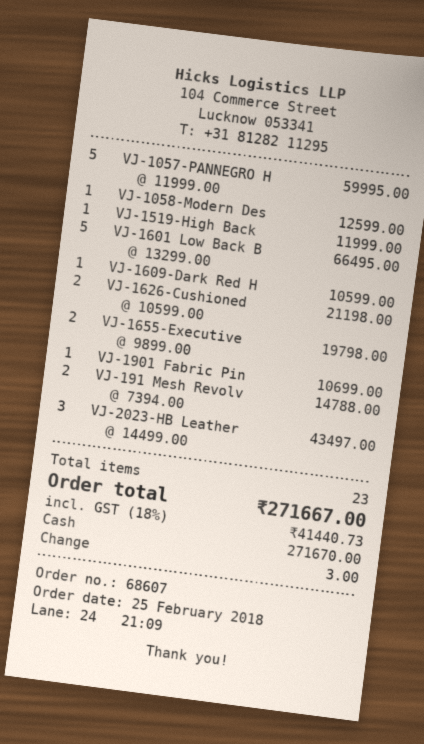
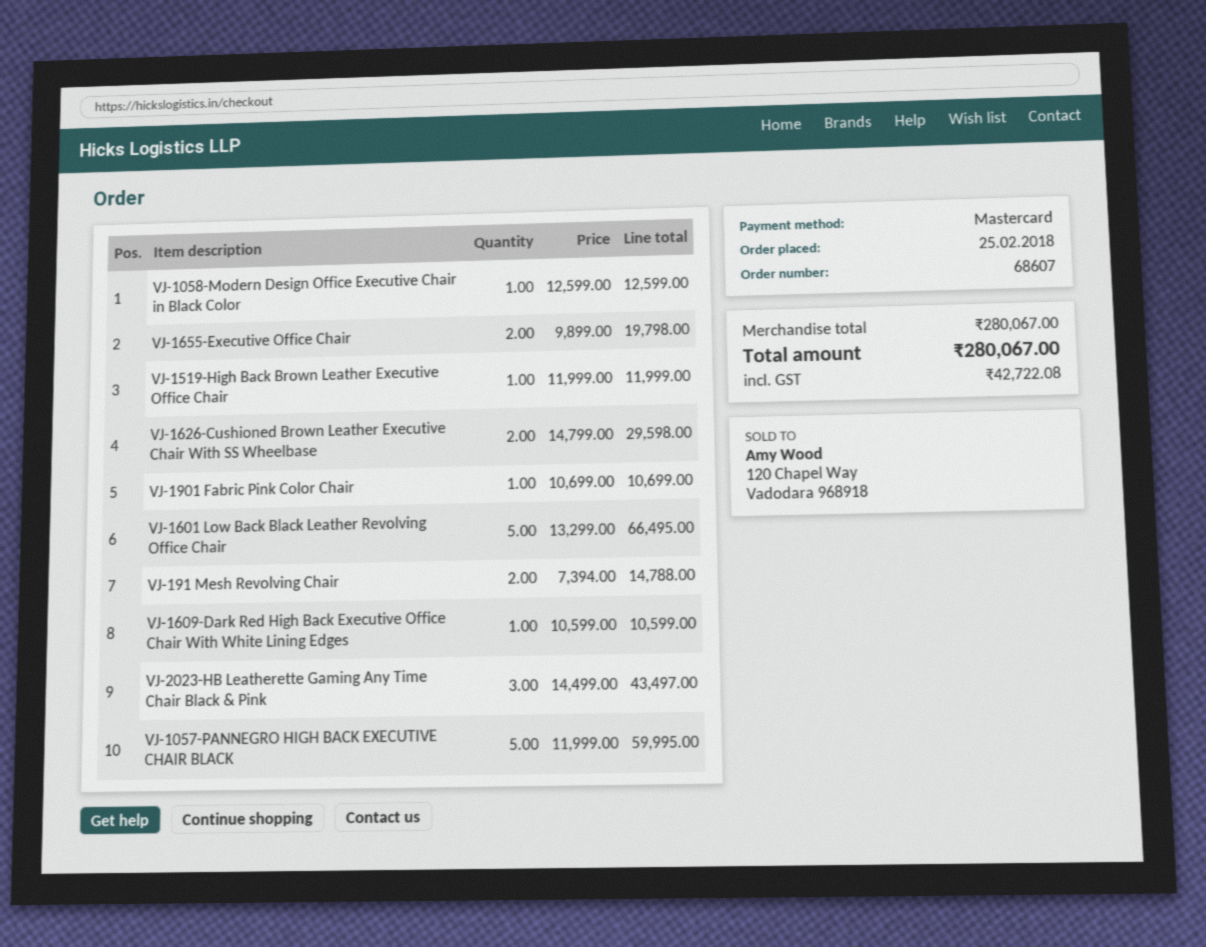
payment method: cash -> Mastercard
VJ-1626-Cushioned: 2 x 10599.00 = 21198.00 -> 2 x 14799.00 = 29598.00
tax: 41440.73 -> 42722.08
total: 271667.00 -> 280067.00

